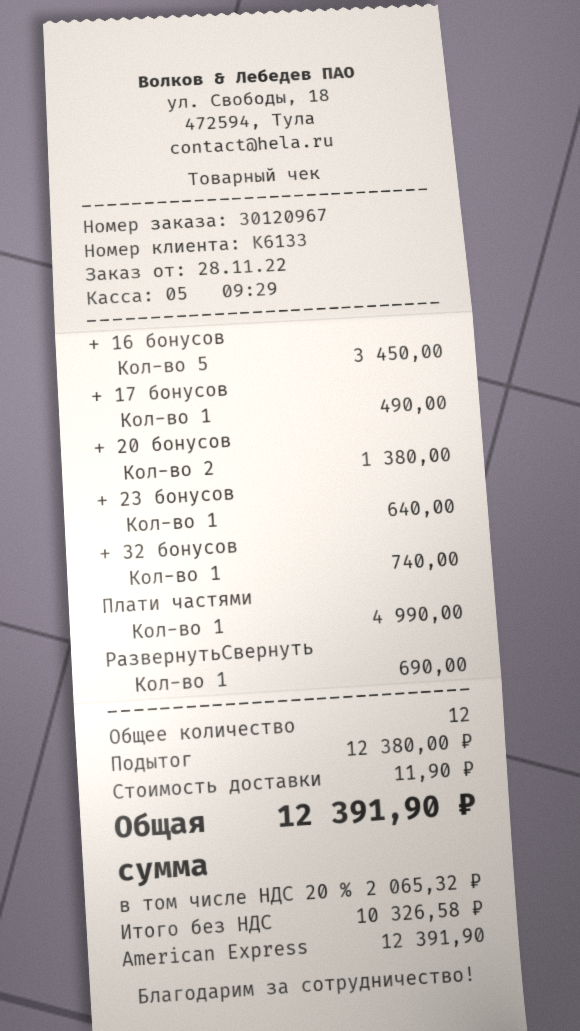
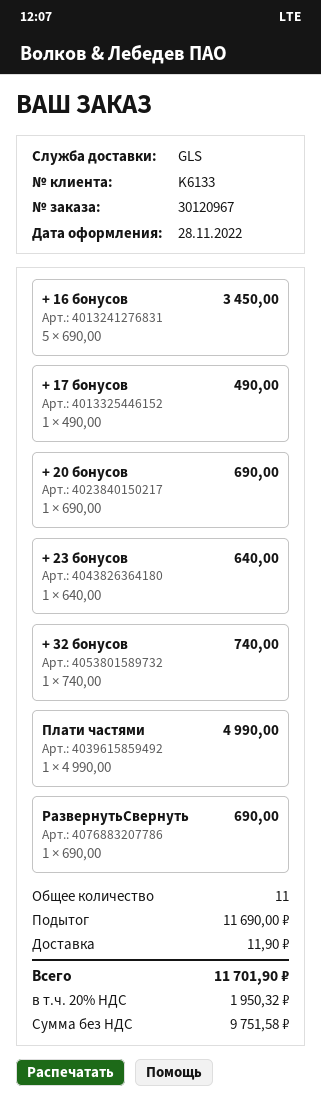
+ 20 бонусов: 2 for 1380.00 -> 1 for 690.00
total quantity: 12 -> 11
subtotal: 12380.00 -> 11690.00
net: 10326.58 -> 9751.58
tax: 20% = 2065.32 -> 20% = 1950.32
total: 12391.90 -> 11701.90

